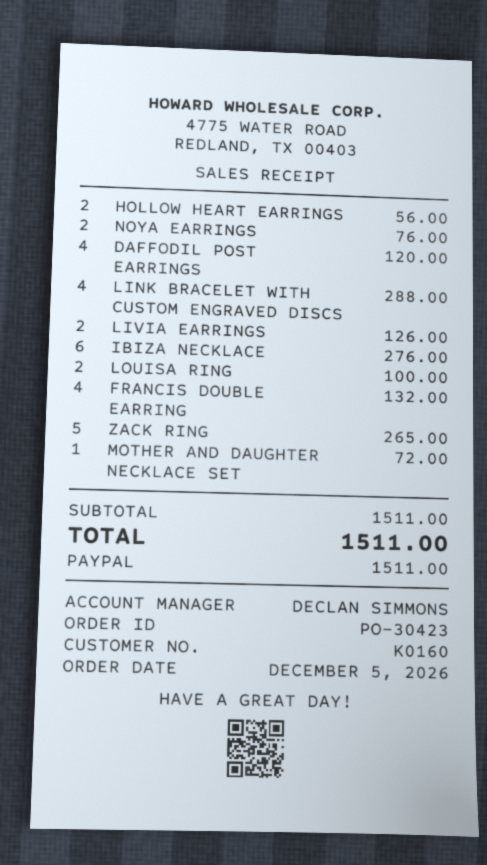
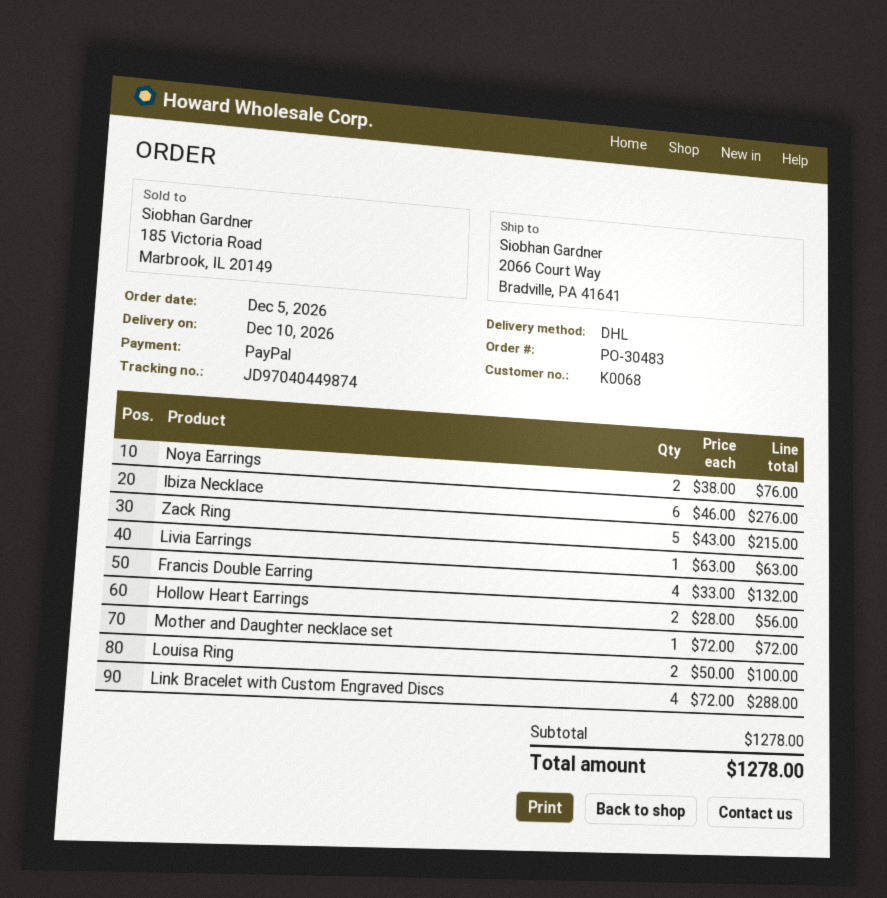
order number: PO-30423 -> PO-30483
customer number: K0160 -> K0068
DAFFODIL POST EARRINGS: 4 for 120.00 -> none
LIVIA EARRINGS: 2 for 126.00 -> 1 for 63.00
ZACK RING: 5 for 265.00 -> 5 for 215.00
subtotal: 1511.00 -> 1278.00
total: 1511.00 -> 1278.00

